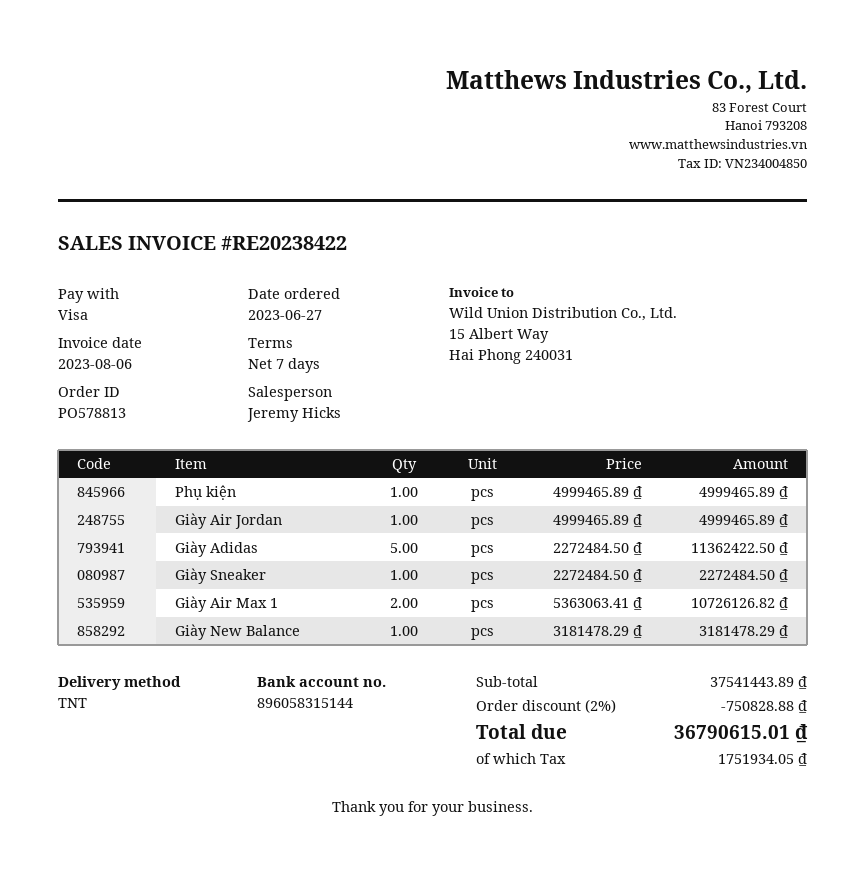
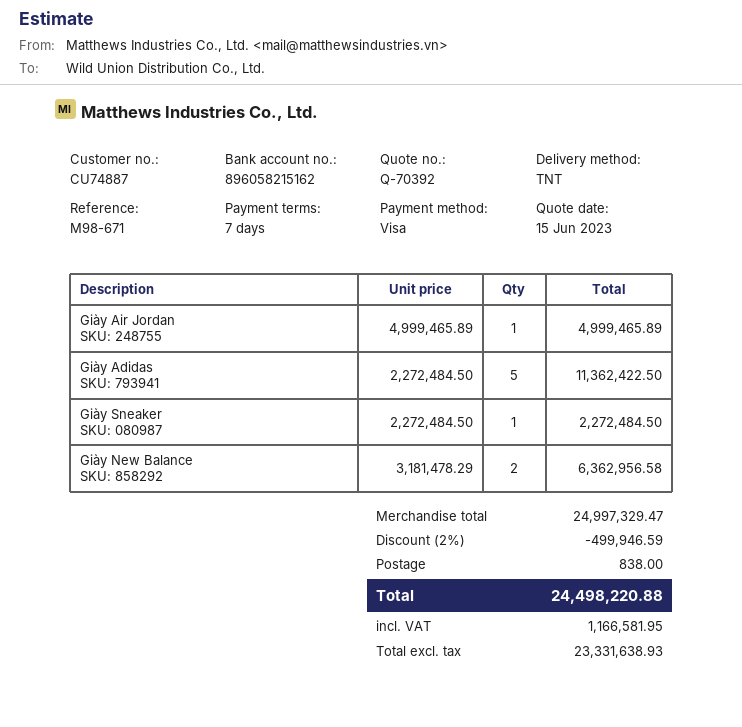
bank account: 896058315144 -> 896058215162
Phụ kiện: 1 x 4999465.89 = 4999465.89 -> none
Giày Air Max 1: 2 x 5363063.41 = 10726126.82 -> none
Giày New Balance: 1 x 3181478.29 = 3181478.29 -> 2 x 3181478.29 = 6362956.58
subtotal: 37541443.89 -> 24997329.47
discount: 2% = 750828.88 -> 2% = 499946.59
shipping: none -> 838.00
tax: 1751934.05 -> 1166581.95
total: 36790615.01 -> 24498220.88

